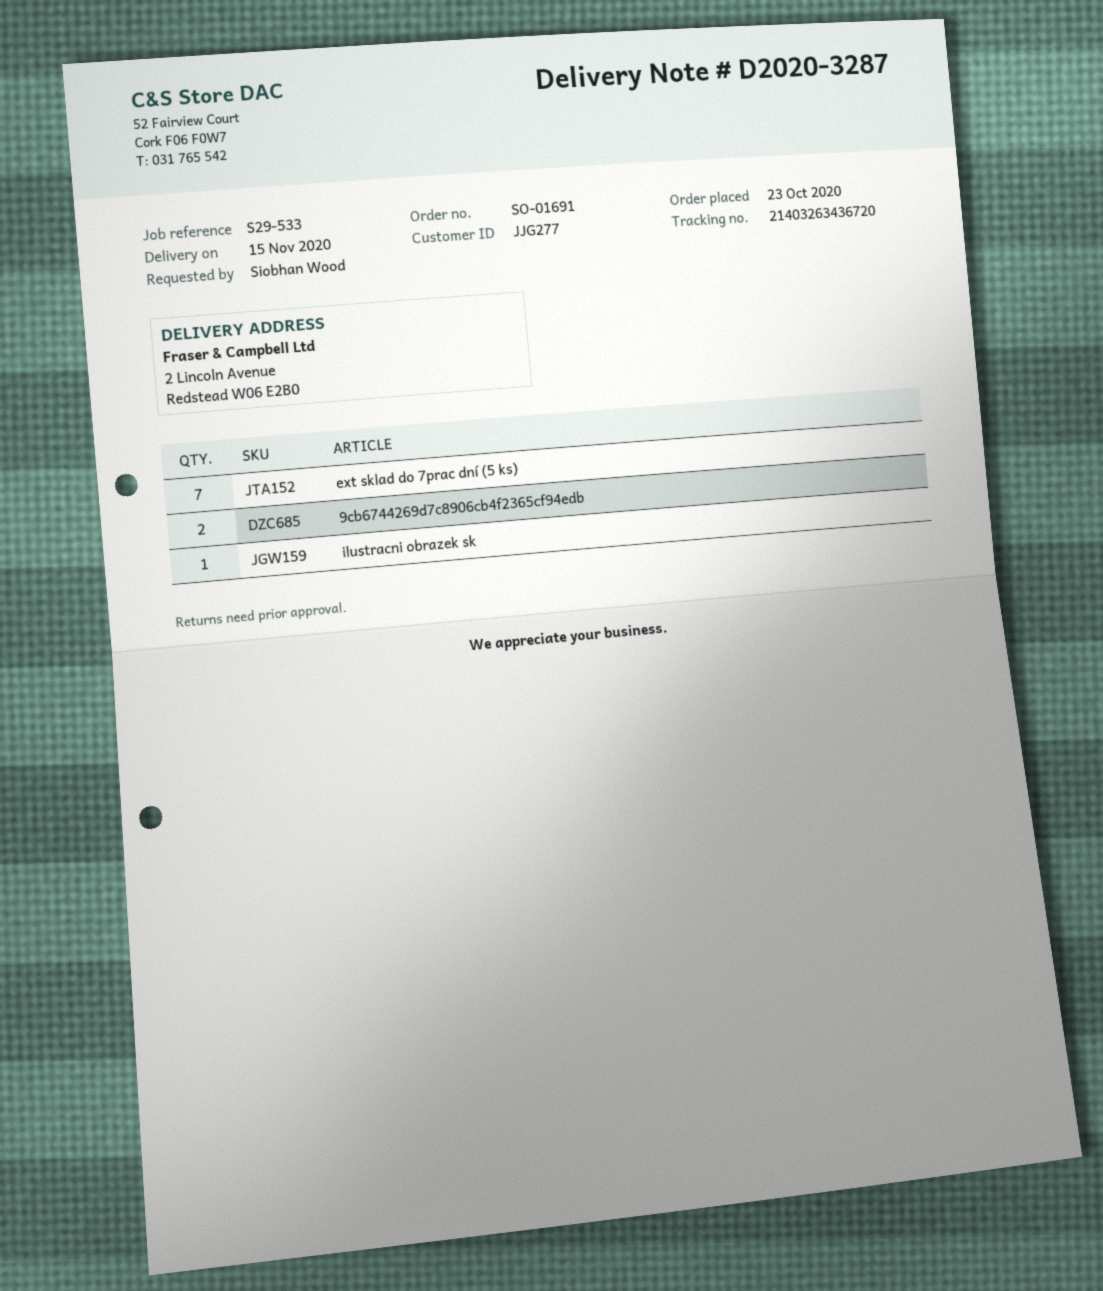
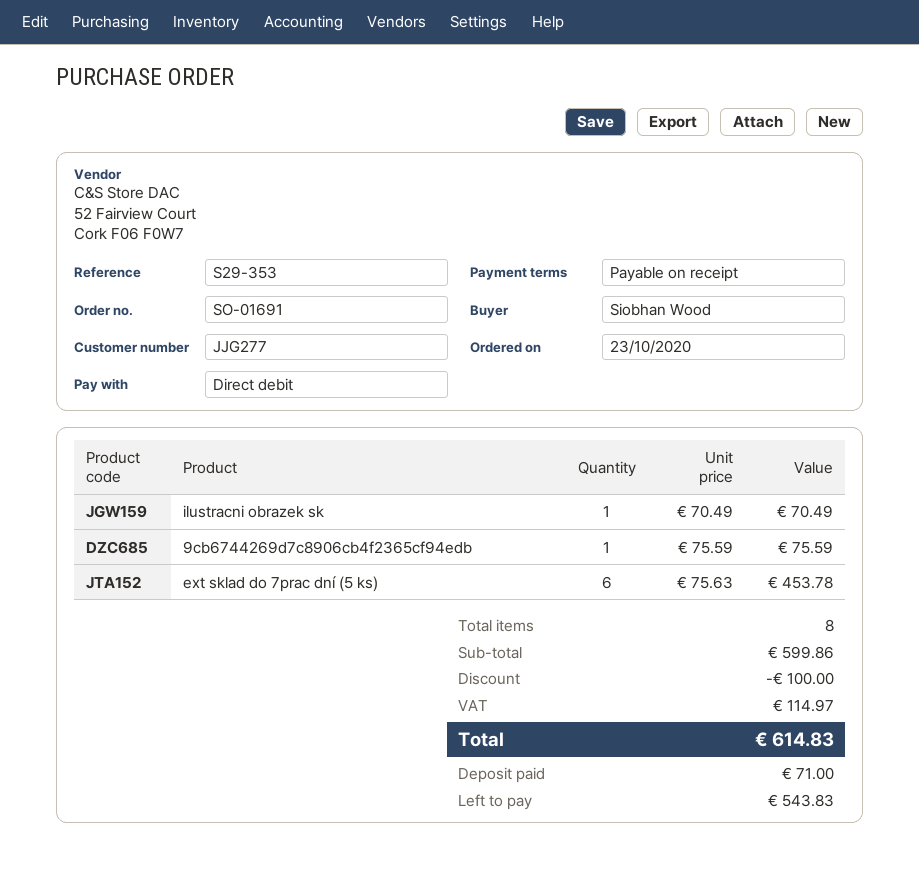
reference: S29-533 -> S29-353
ext sklad do 7prac dní (5 ks): 7 -> 6
9cb6744269d7c8906cb4f2365cf94edb: 2 -> 1

